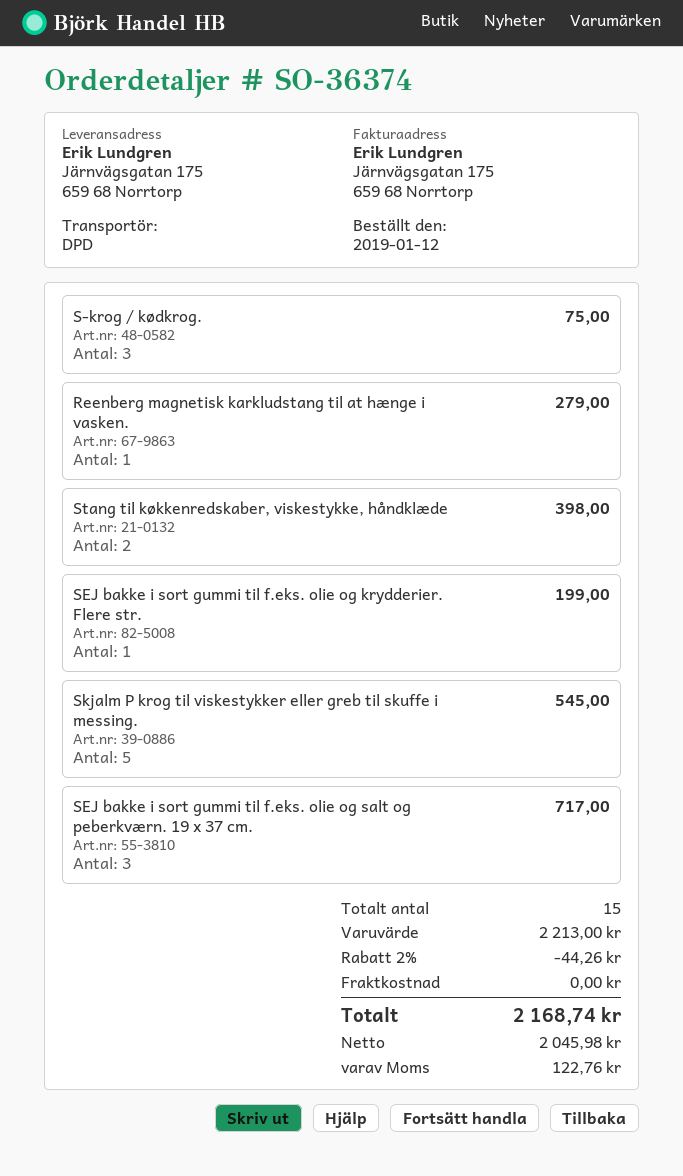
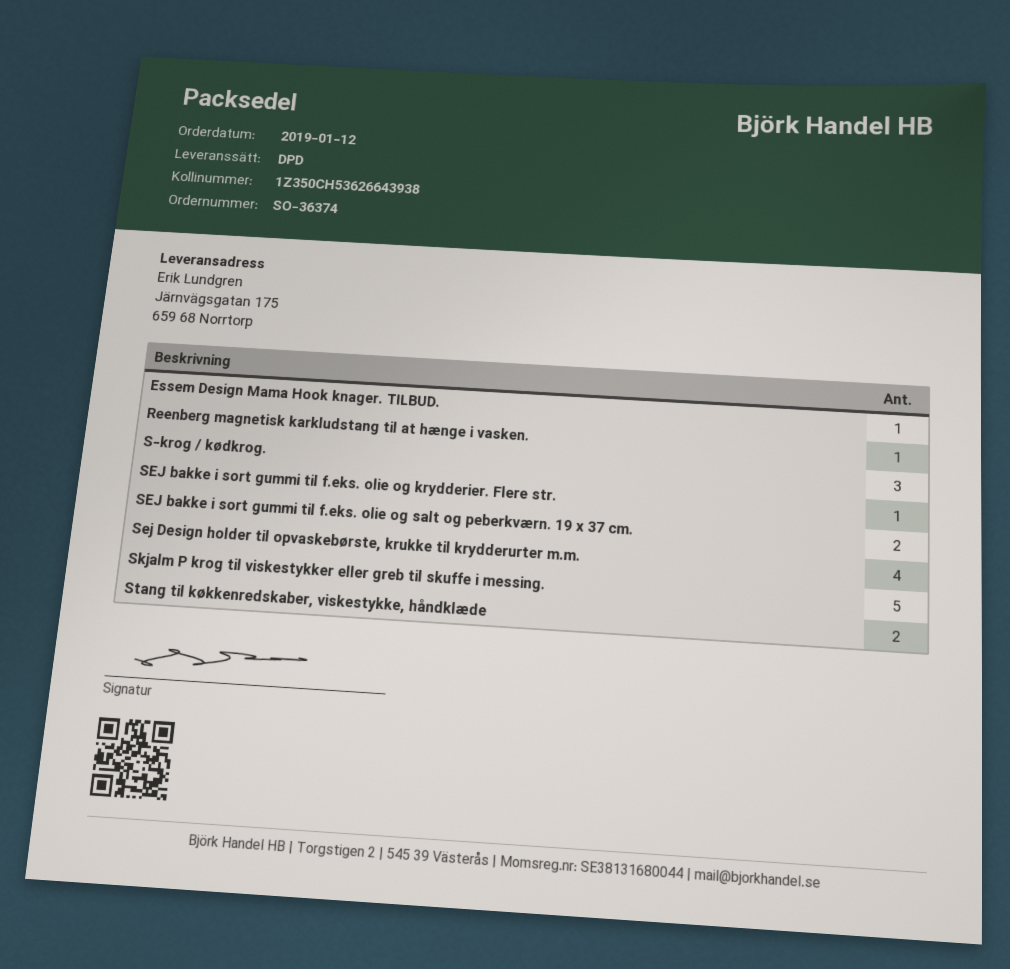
SEJ bakke i sort gummi til f.eks. olie og salt og peberkværn. 19 x 37 cm.: 3 -> 2
Essem Design Mama Hook knager. TILBUD.: none -> 1
Sej Design holder til opvaskebørste, krukke til krydderurter m.m.: none -> 4

